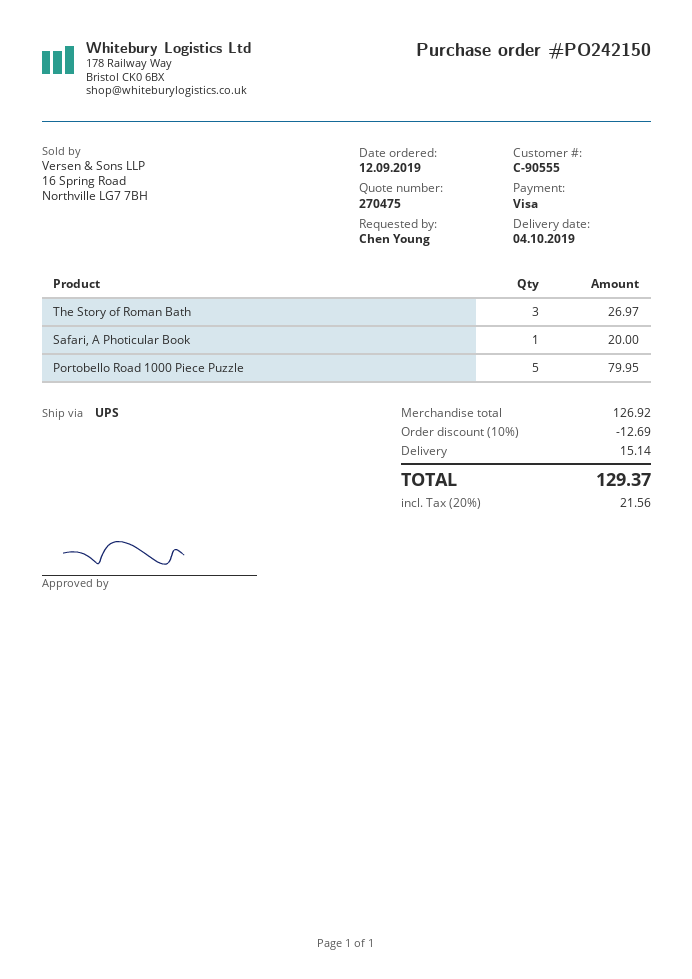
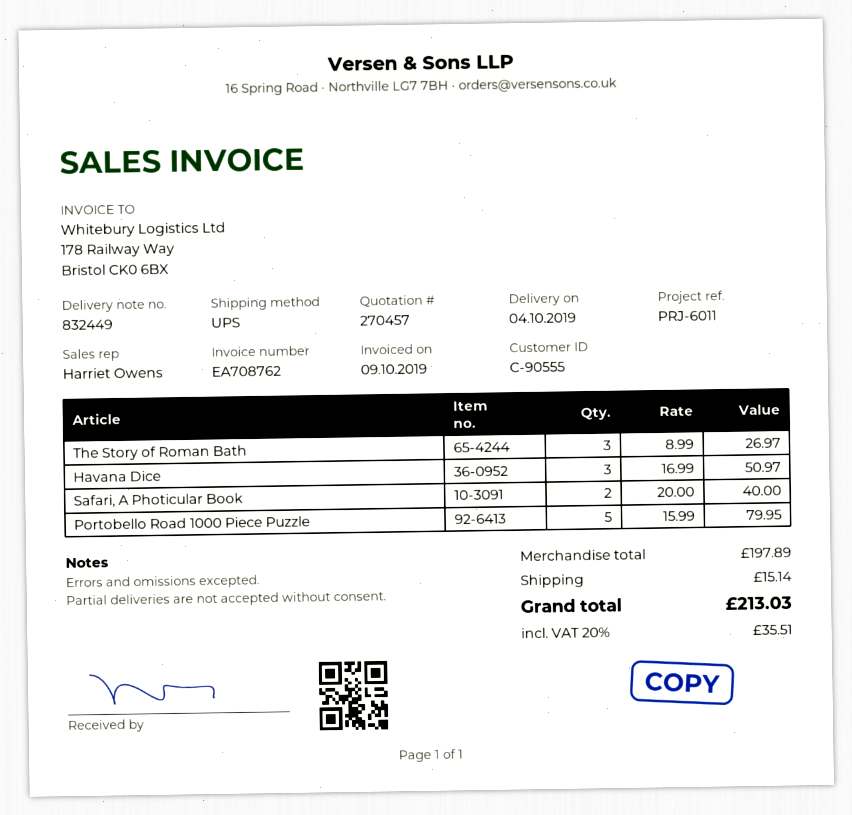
quote number: 270475 -> 270457
Safari, A Photicular Book: 1 for 20.00 -> 2 for 40.00
Havana Dice: none -> 3 for 50.97
subtotal: 126.92 -> 197.89
discount: 10% = 12.69 -> none
tax: 20% = 21.56 -> 20% = 35.51
total: 129.37 -> 213.03

